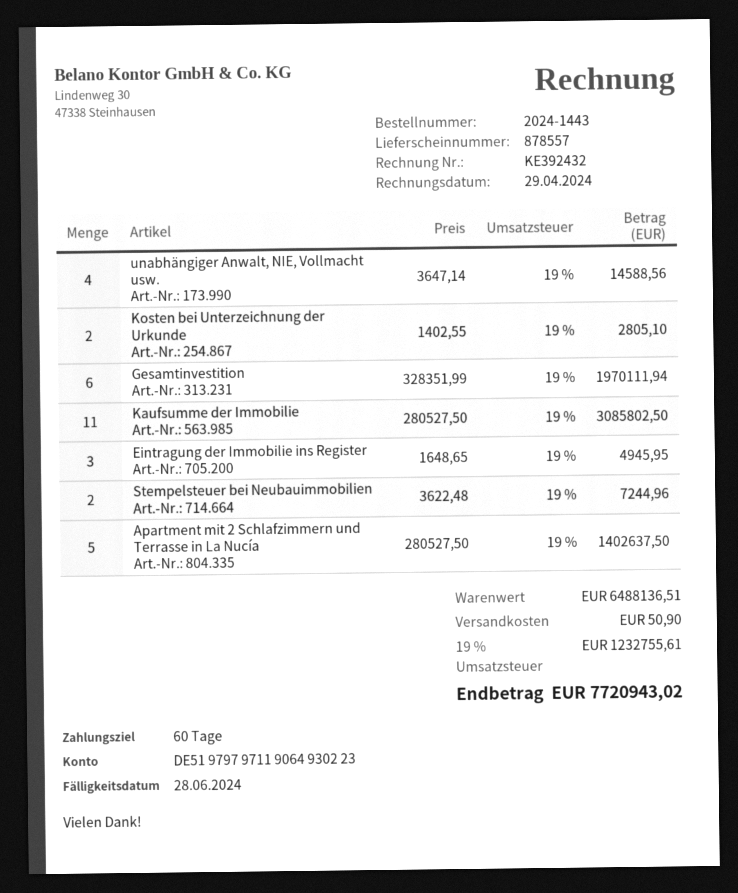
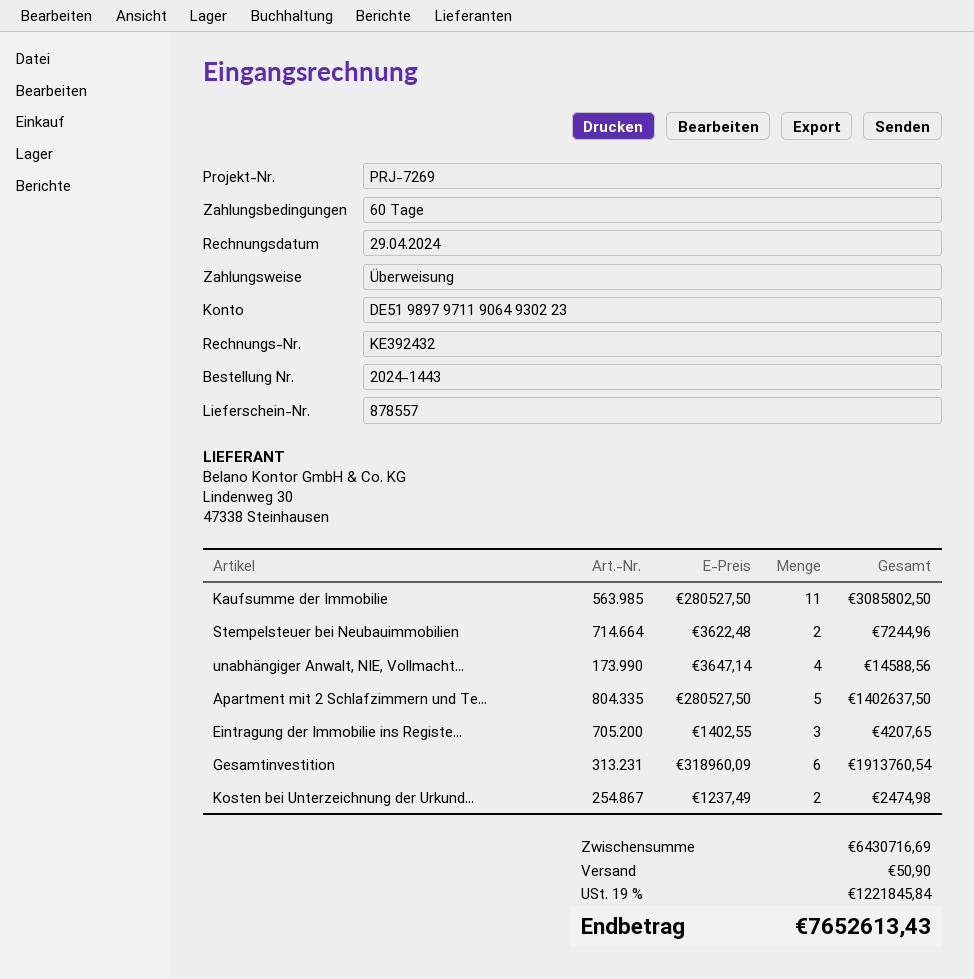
bank account: DE51979797119064930223 -> DE51989797119064930223
Kosten bei Unterzeichnung der Urkunde: 2 x 1402.55 = 2805.10 -> 2 x 1237.49 = 2474.98
Gesamtinvestition: 6 x 328351.99 = 1970111.94 -> 6 x 318960.09 = 1913760.54
Eintragung der Immobilie ins Register: 3 x 1648.65 = 4945.95 -> 3 x 1402.55 = 4207.65
subtotal: 6488136.51 -> 6430716.69
tax: 19% = 1232755.61 -> 19% = 1221845.84
total: 7720943.02 -> 7652613.43

